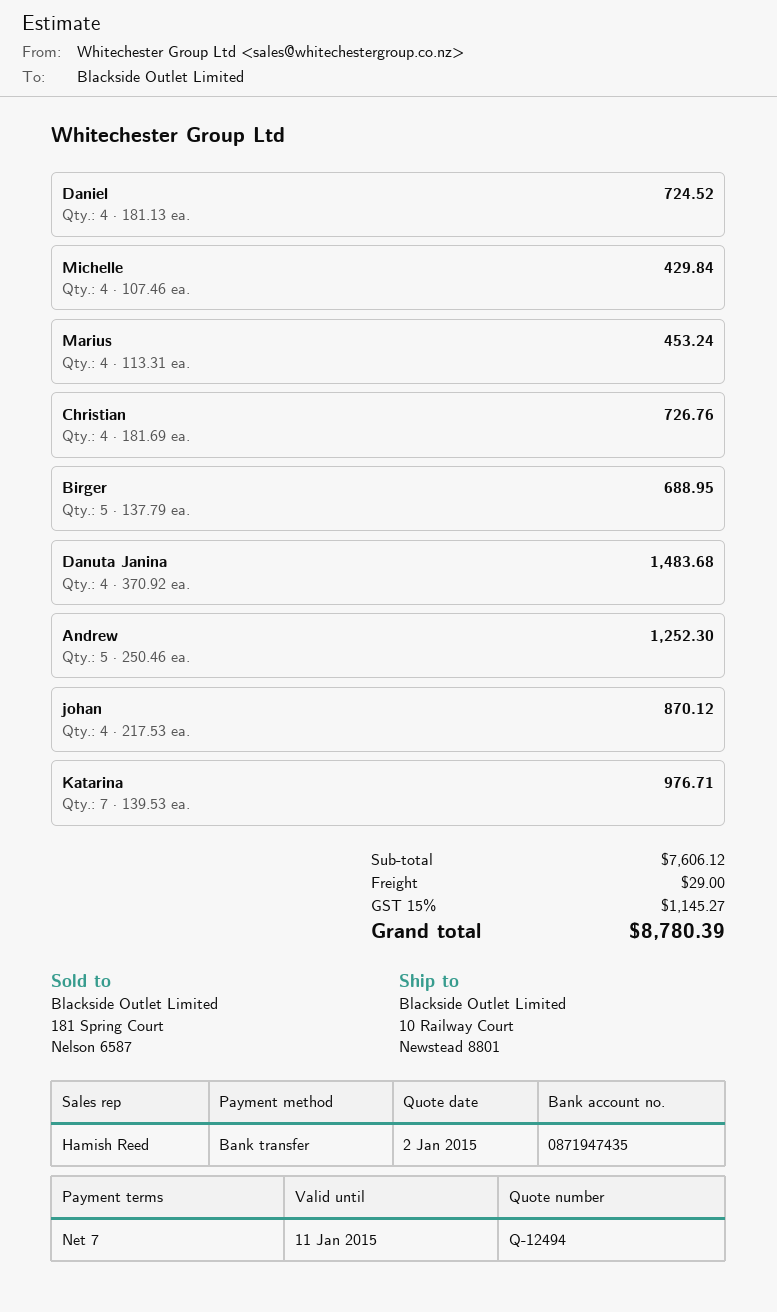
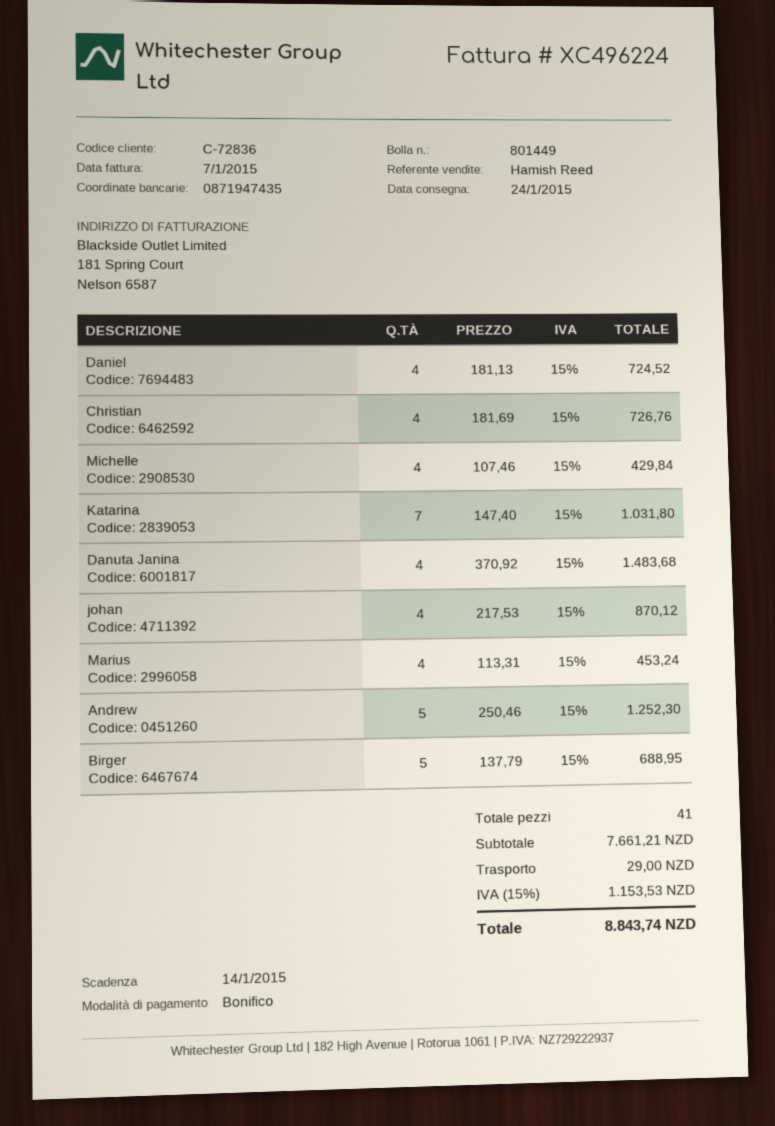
Katarina: 7 x 139.53 = 976.71 -> 7 x 147.40 = 1031.80
subtotal: 7606.12 -> 7661.21
tax: 15% = 1145.27 -> 15% = 1153.53
total: 8780.39 -> 8843.74

